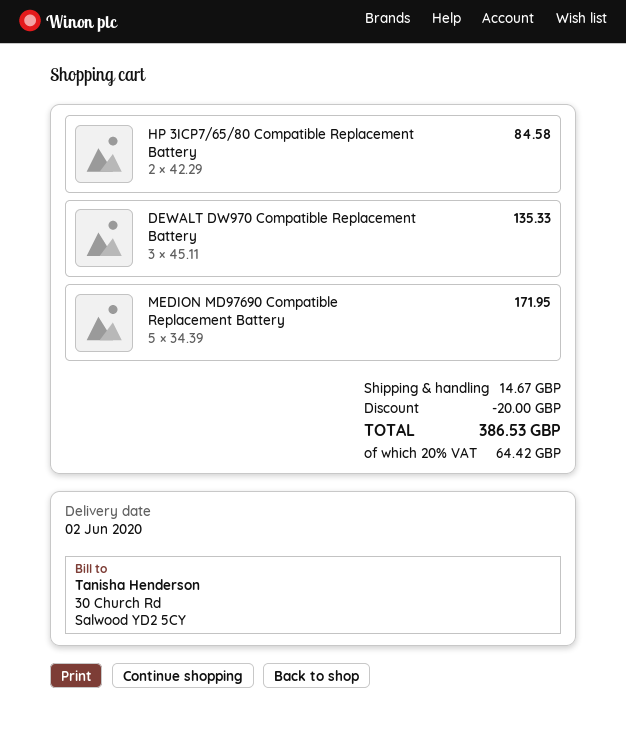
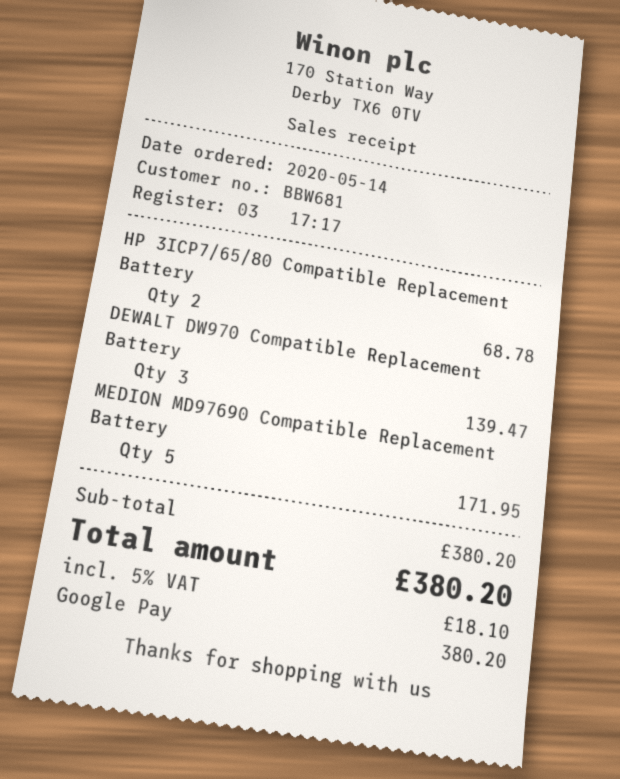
HP 3ICP7/65/80 Compatible Replacement Battery: 2 for 84.58 -> 2 for 68.78
DEWALT DW970 Compatible Replacement Battery: 3 for 135.33 -> 3 for 139.47
discount: 20.00 -> none
shipping: 14.67 -> none
tax: 20% = 64.42 -> 5% = 18.10
total: 386.53 -> 380.20

